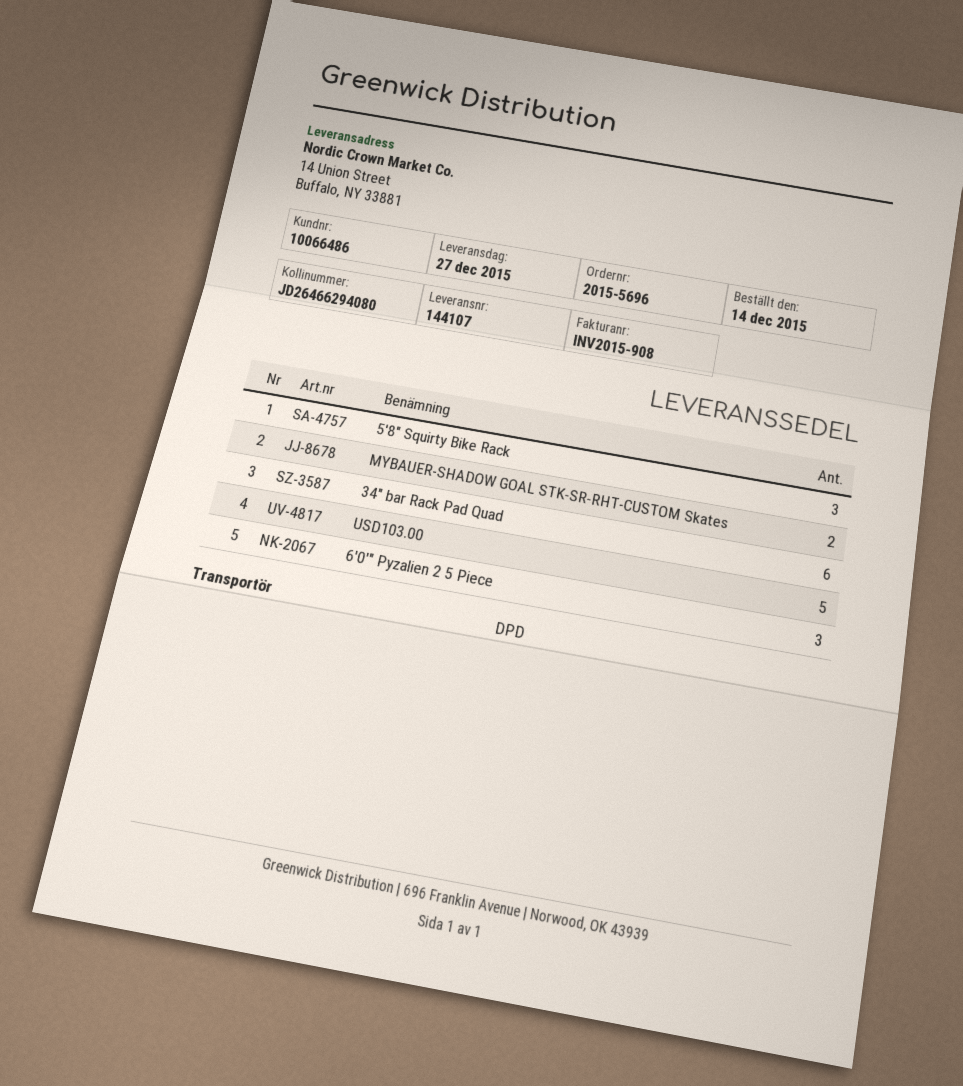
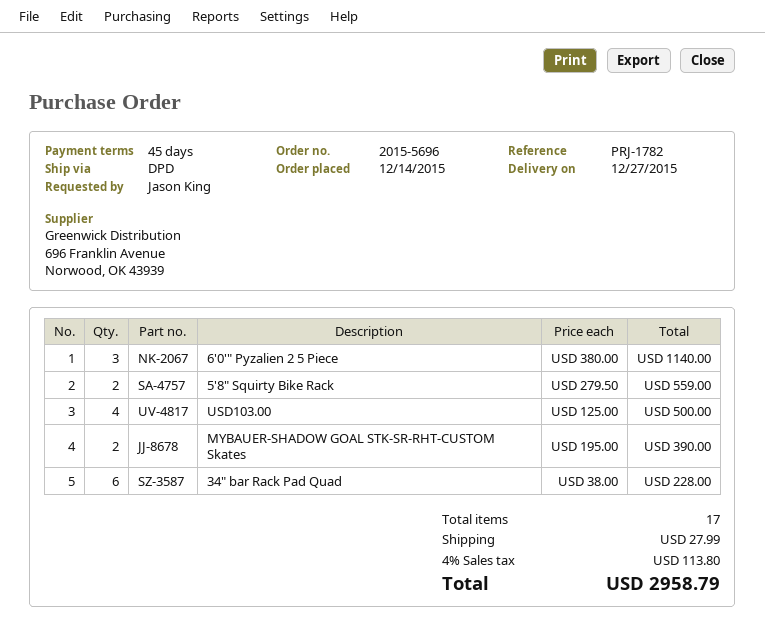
5'8" Squirty Bike Rack: 3 -> 2
USD103.00: 5 -> 4

